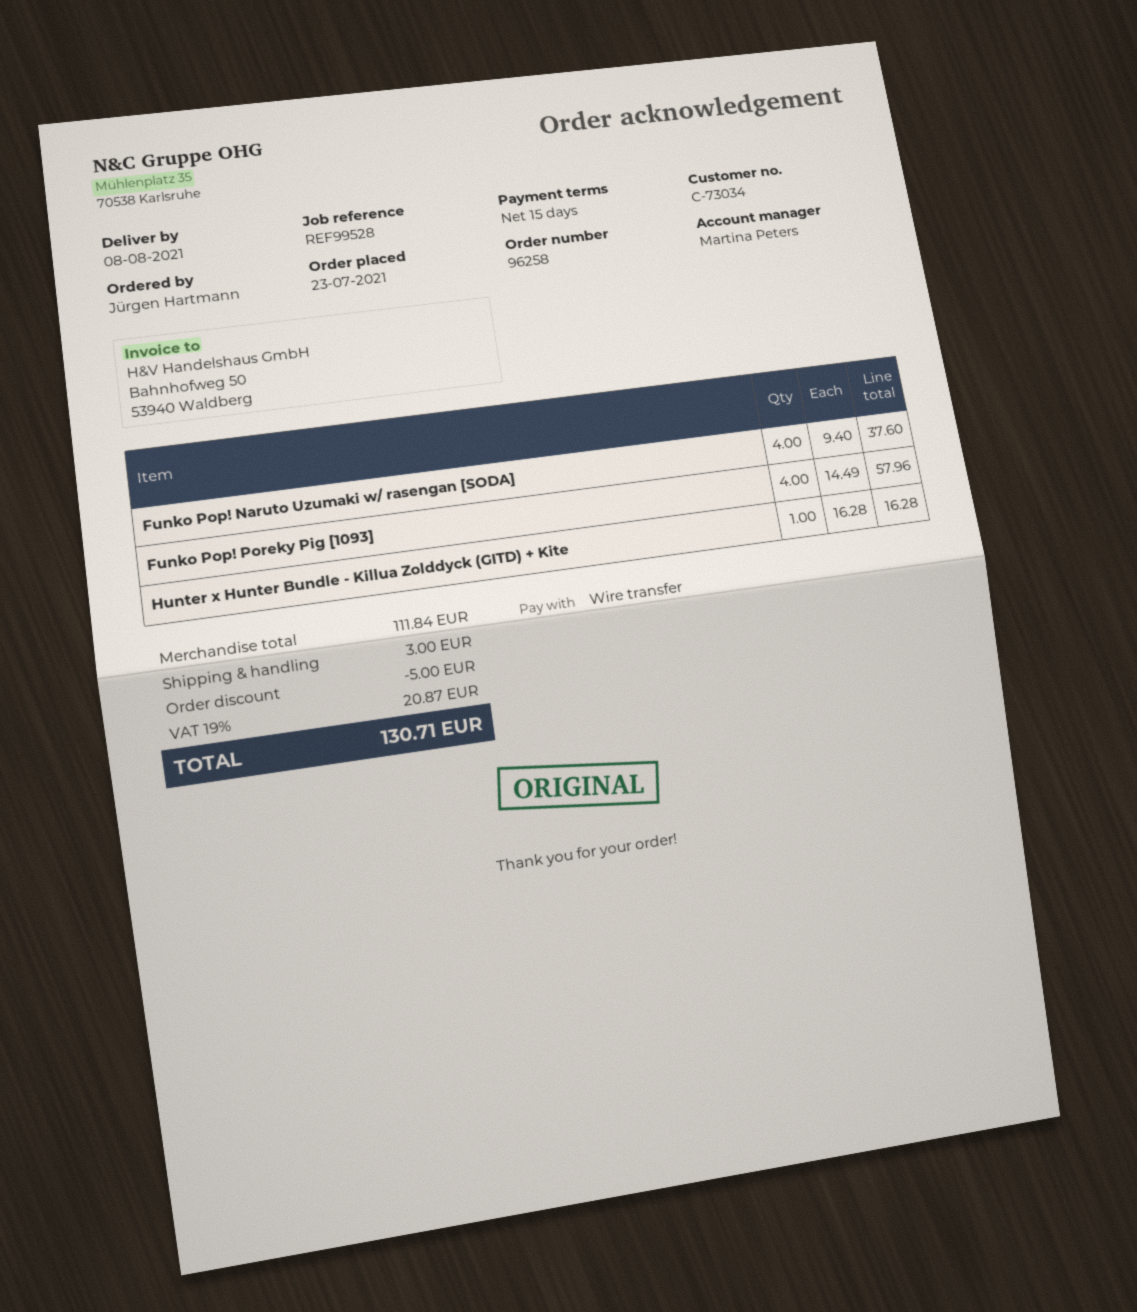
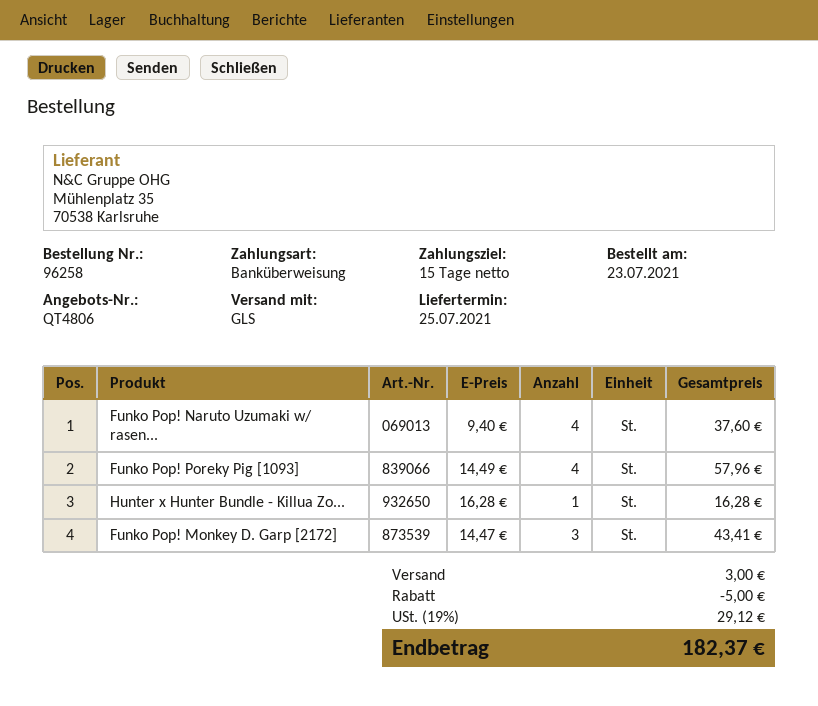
delivery date: 2021-08-08 -> 2021-07-25
Funko Pop! Monkey D. Garp [2172]: none -> 3 x 14.47 = 43.41
tax: 19% = 20.87 -> 19% = 29.12
total: 130.71 -> 182.37

